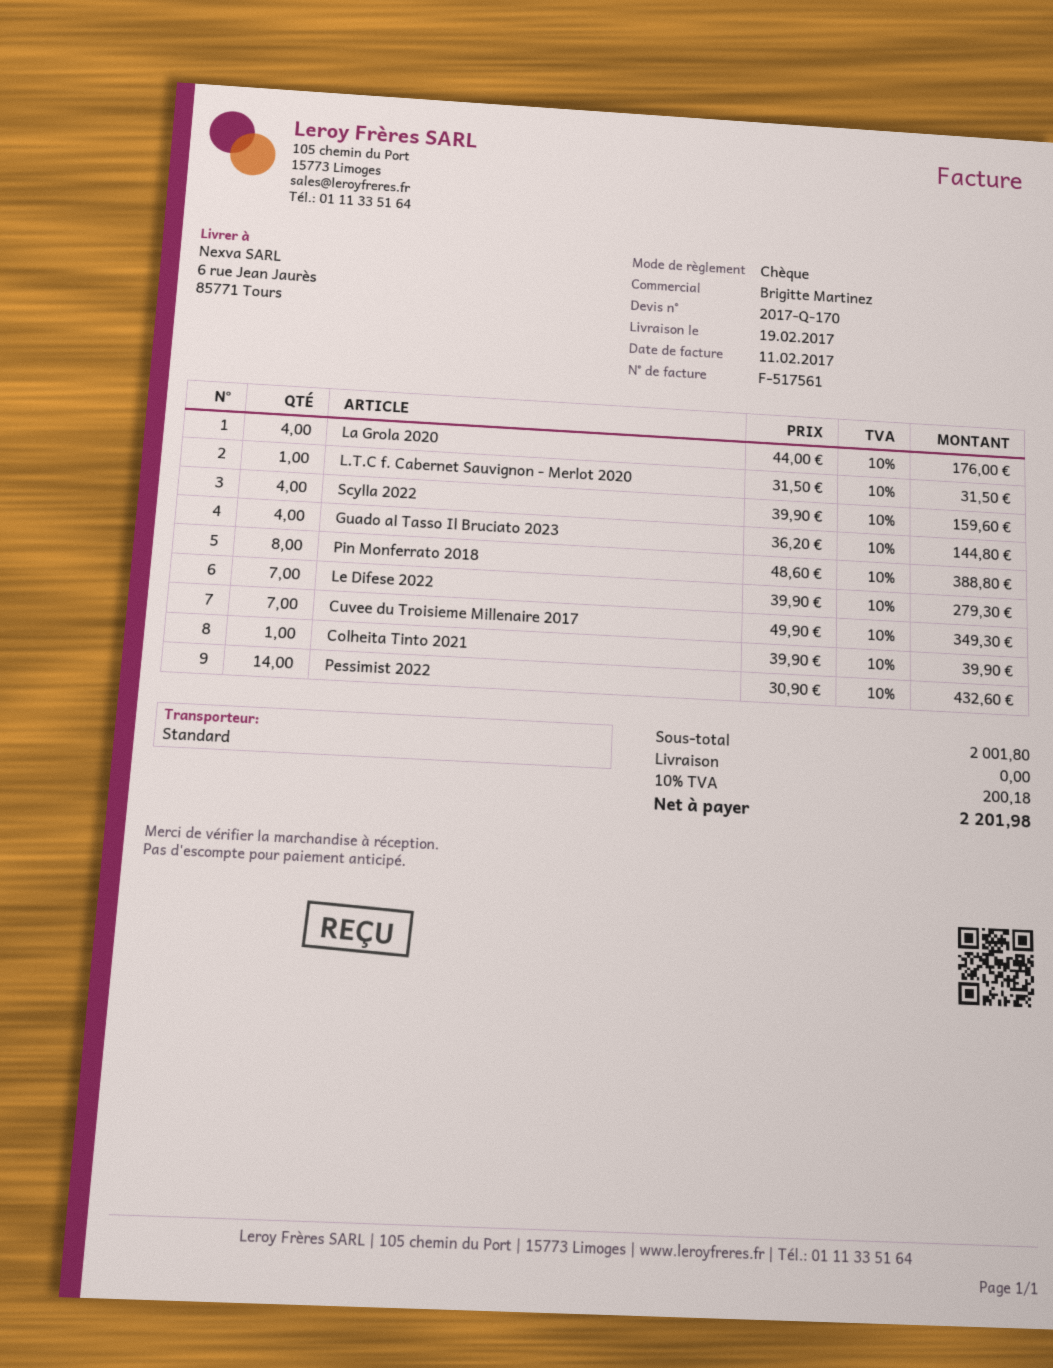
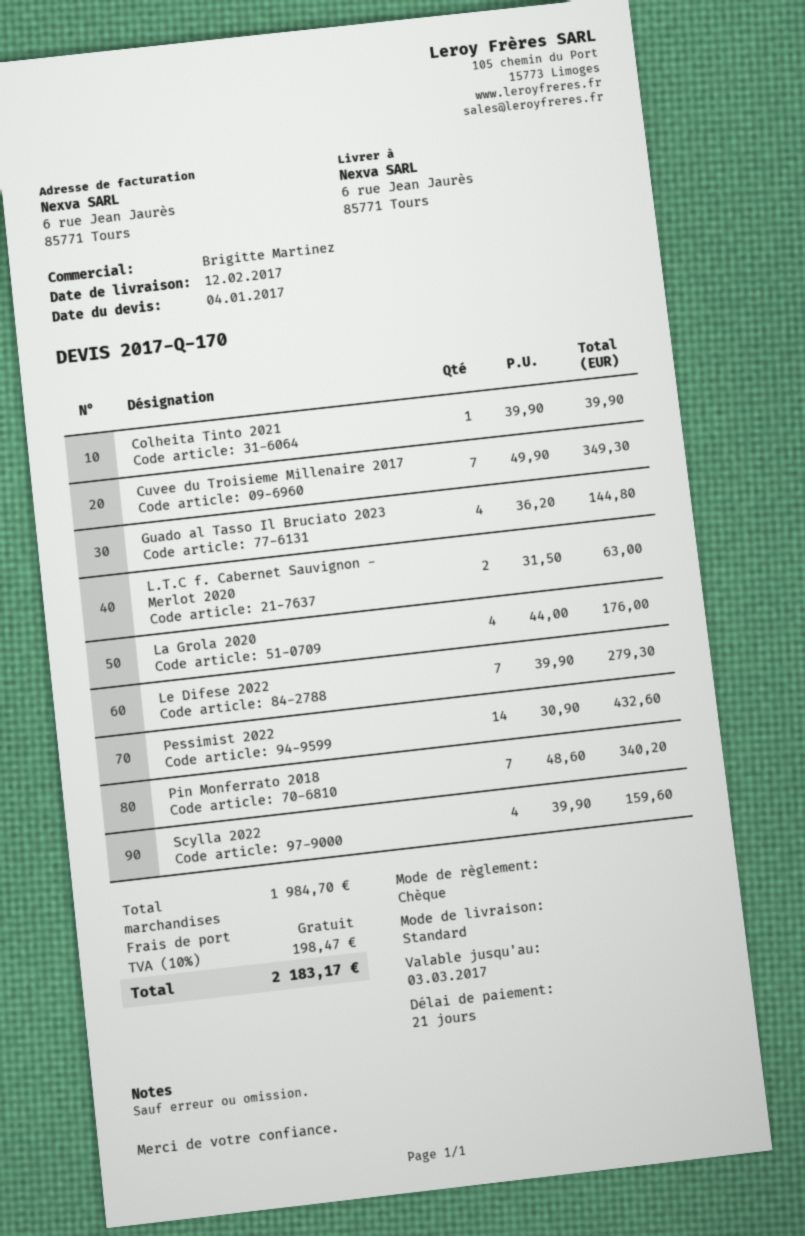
delivery date: 2017-02-19 -> 2017-02-12
L.T.C f. Cabernet Sauvignon - Merlot 2020: 1 x 31.50 = 31.50 -> 2 x 31.50 = 63.00
Pin Monferrato 2018: 8 x 48.60 = 388.80 -> 7 x 48.60 = 340.20
subtotal: 2001.80 -> 1984.70
tax: 10% = 200.18 -> 10% = 198.47
total: 2201.98 -> 2183.17

